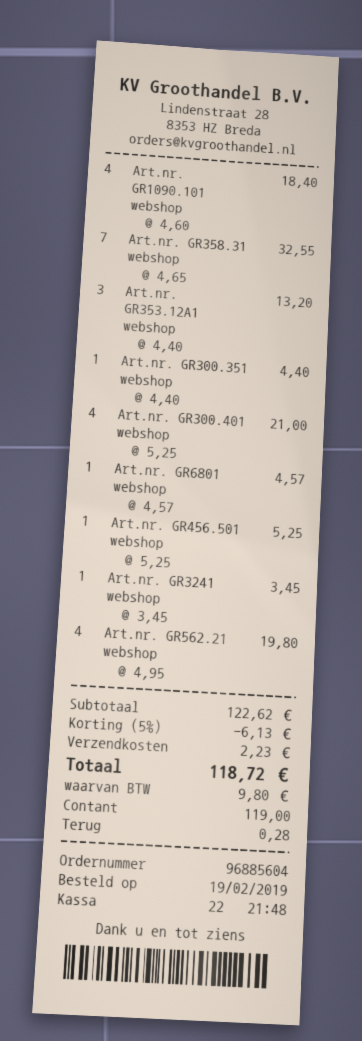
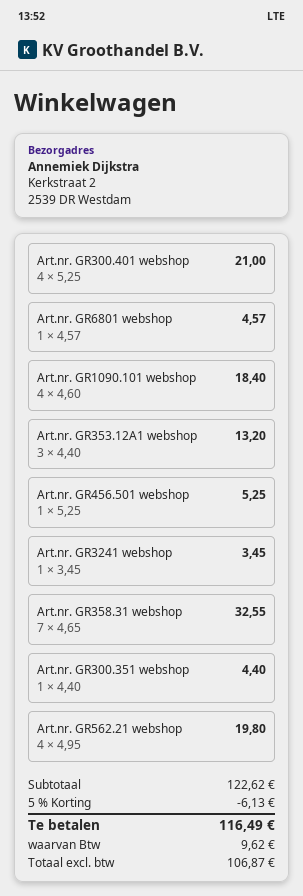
shipping: 2.23 -> none
tax: 9.80 -> 9.62
total: 118.72 -> 116.49

